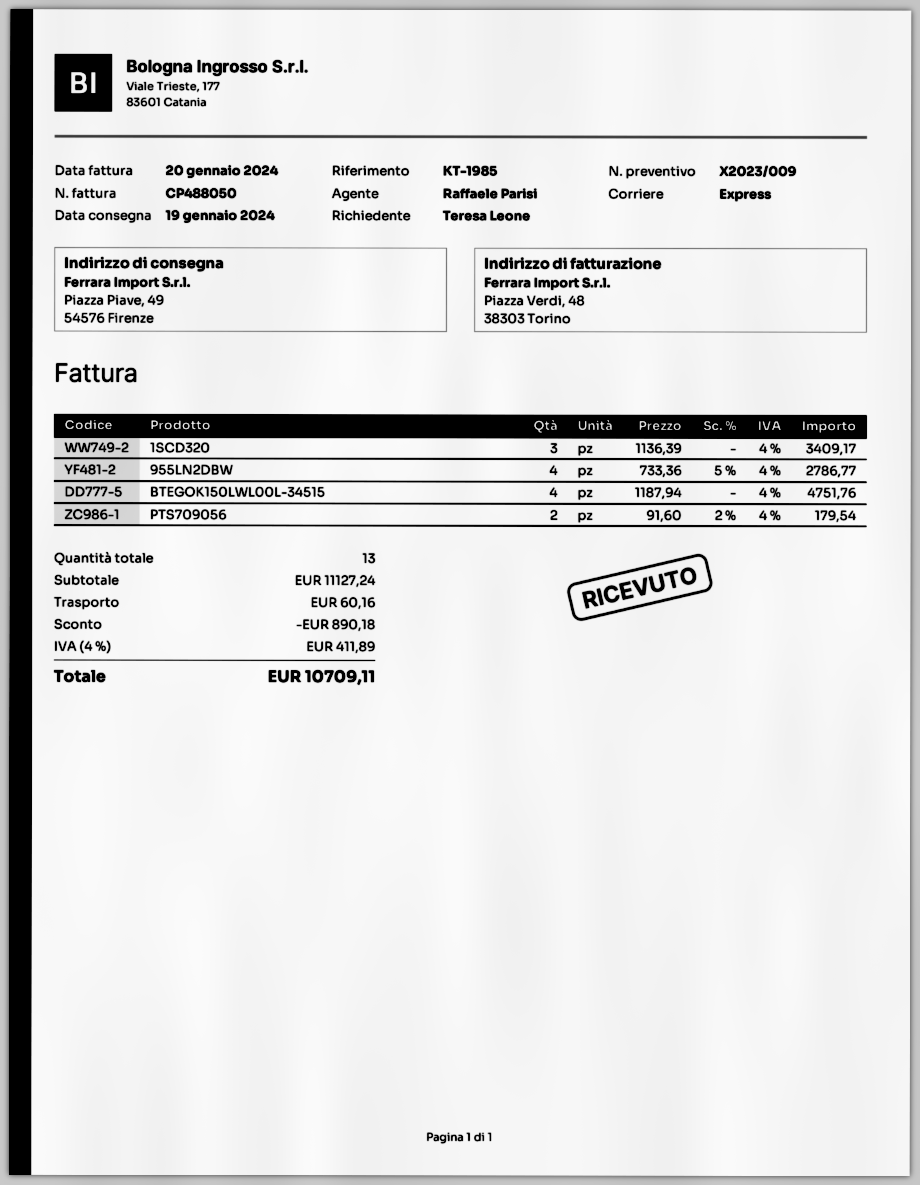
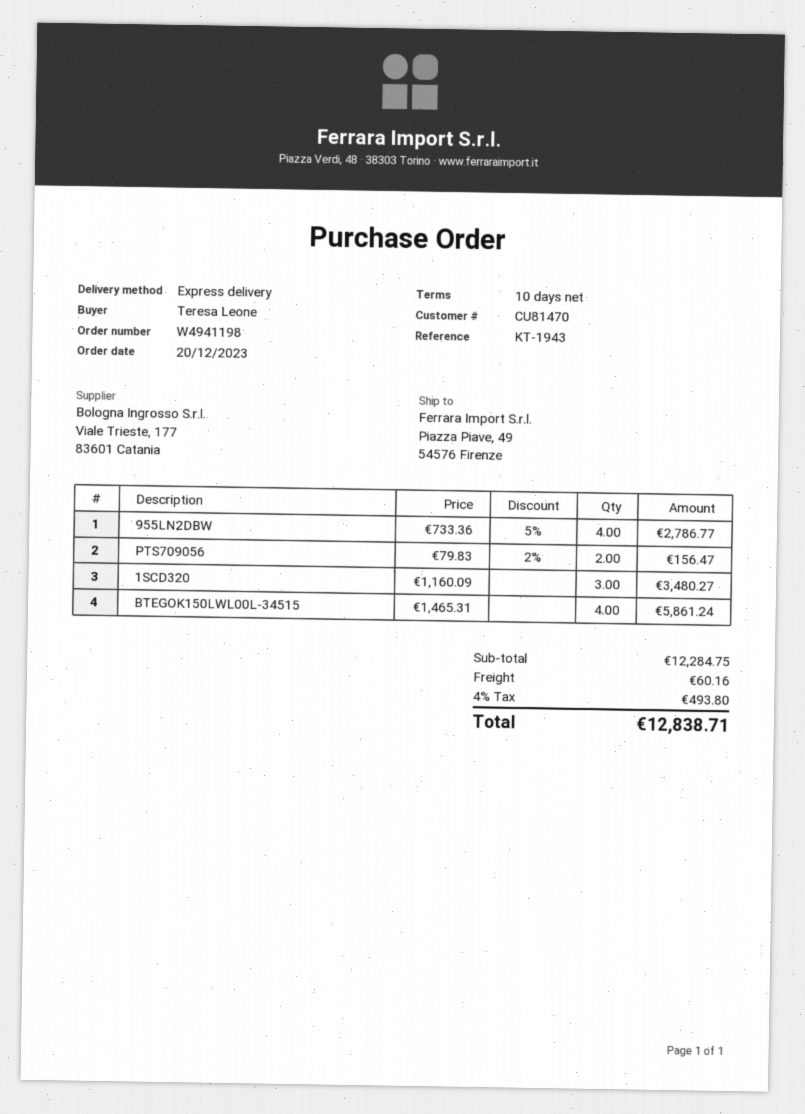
reference: KT-1985 -> KT-1943
1SCD320: 3 x 1136.39 = 3409.17 -> 3 x 1160.09 = 3480.27
BTEGOK150LWL00L-34515: 4 x 1187.94 = 4751.76 -> 4 x 1465.31 = 5861.24
PTS709056: 2 x 91.60 - 2% = 179.54 -> 2 x 79.83 - 2% = 156.47
subtotal: 11127.24 -> 12284.75
discount: 890.18 -> none
tax: 4% = 411.89 -> 4% = 493.80
total: 10709.11 -> 12838.71

